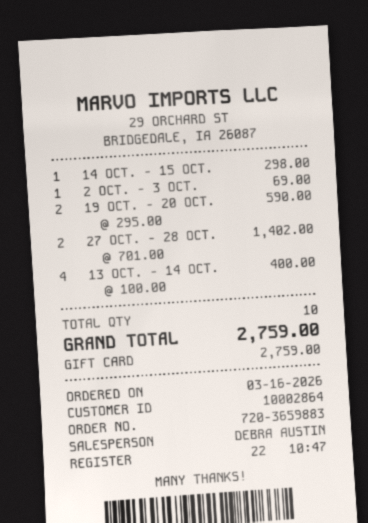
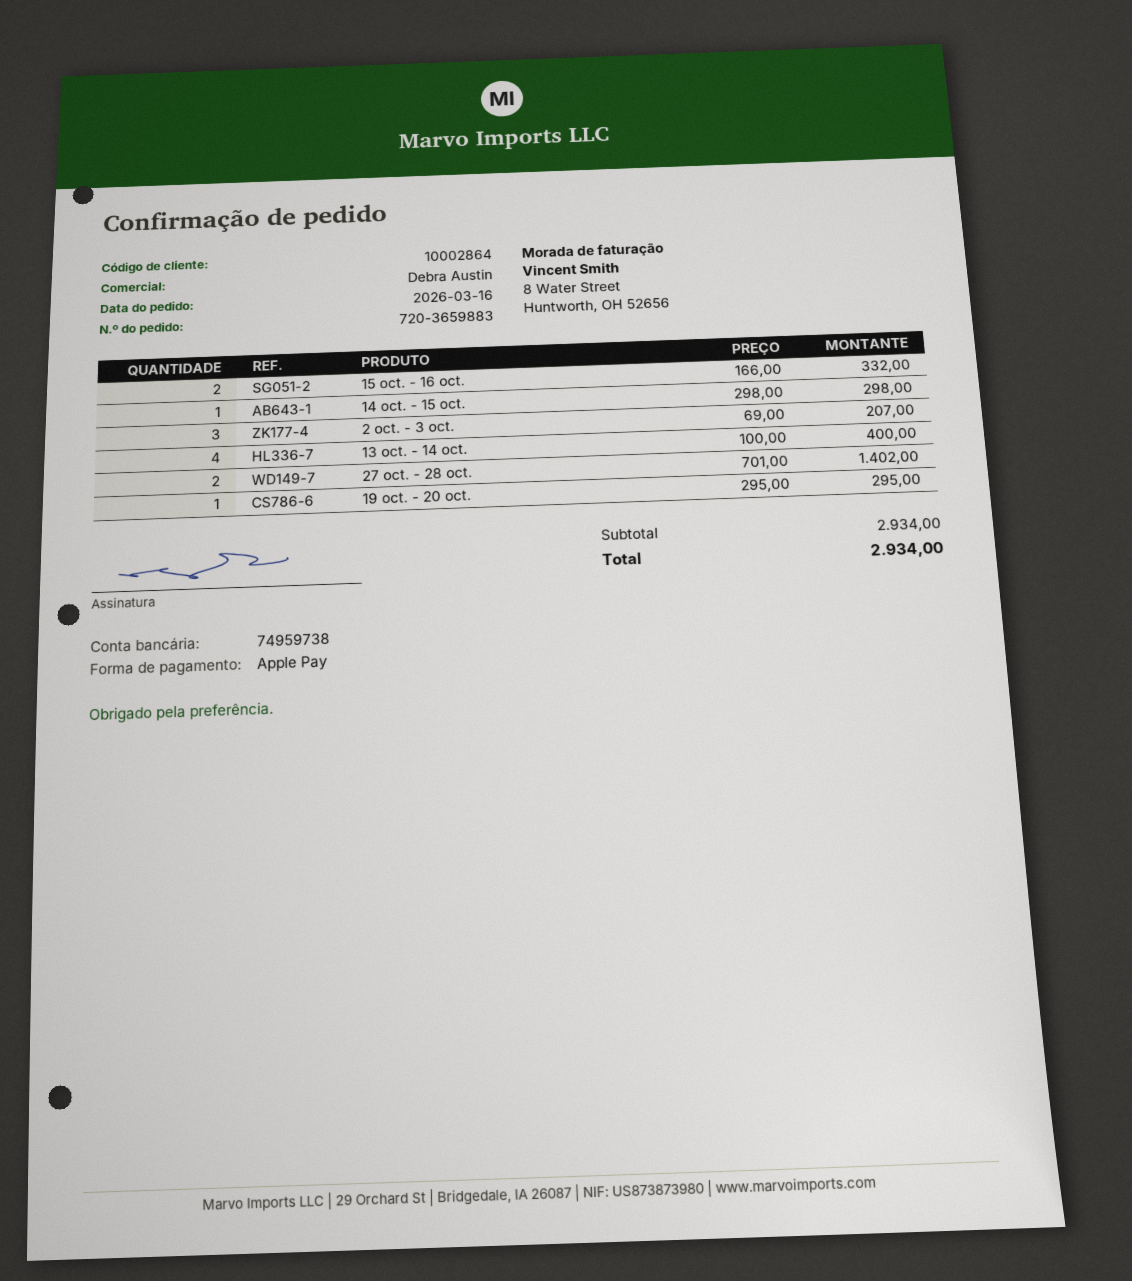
payment method: gift card -> Apple Pay
2 OCT. - 3 OCT.: 1 x 69.00 = 69.00 -> 3 x 69.00 = 207.00
19 OCT. - 20 OCT.: 2 x 295.00 = 590.00 -> 1 x 295.00 = 295.00
15 oct. - 16 oct.: none -> 2 x 166.00 = 332.00
total: 2759.00 -> 2934.00

